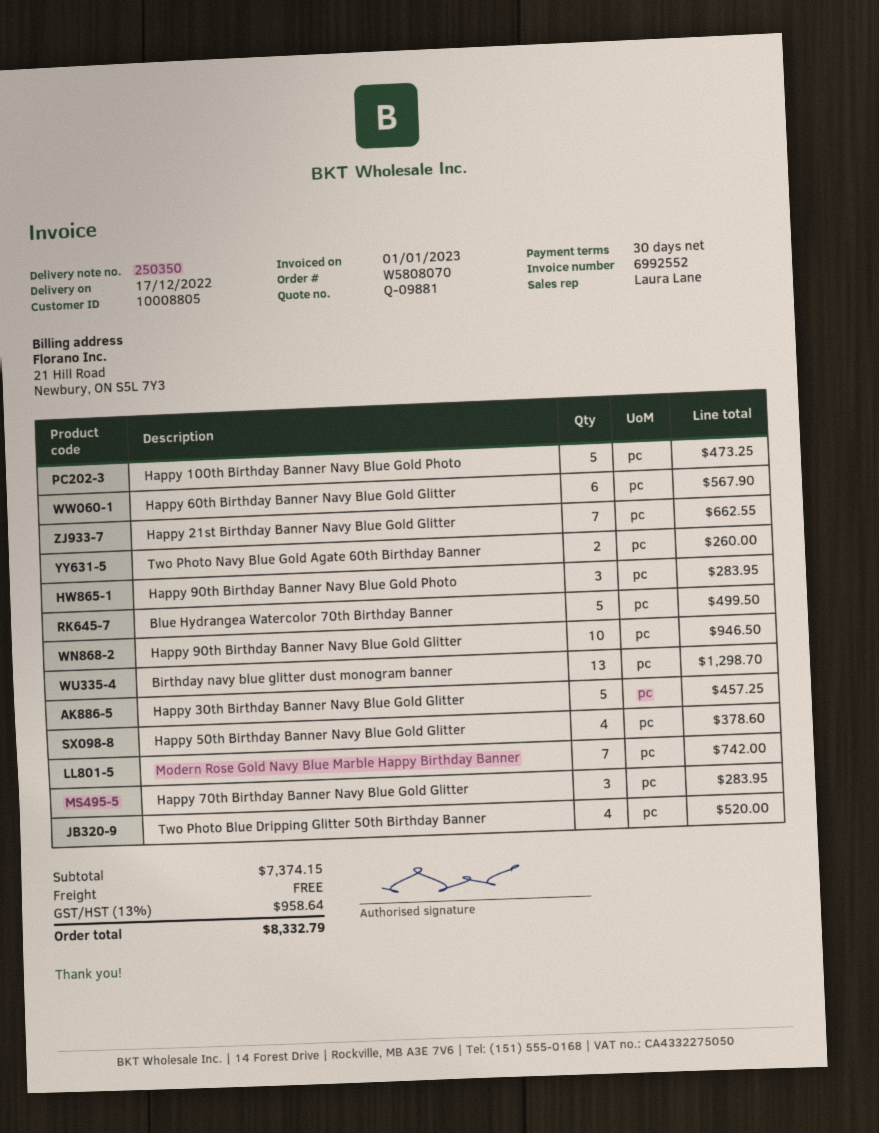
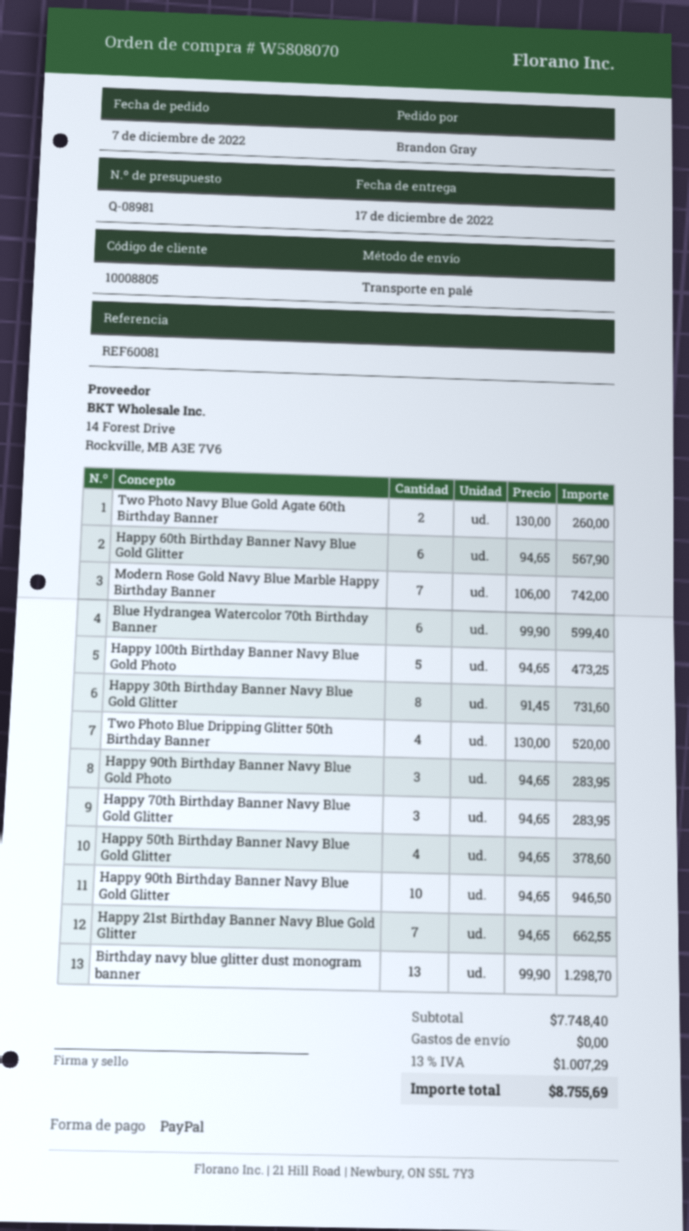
quote number: Q-09881 -> Q-08981
Blue Hydrangea Watercolor 70th Birthday Banner: 5 for 499.50 -> 6 for 599.40
Happy 30th Birthday Banner Navy Blue Gold Glitter: 5 for 457.25 -> 8 for 731.60
subtotal: 7374.15 -> 7748.40
tax: 13% = 958.64 -> 13% = 1007.29
total: 8332.79 -> 8755.69

